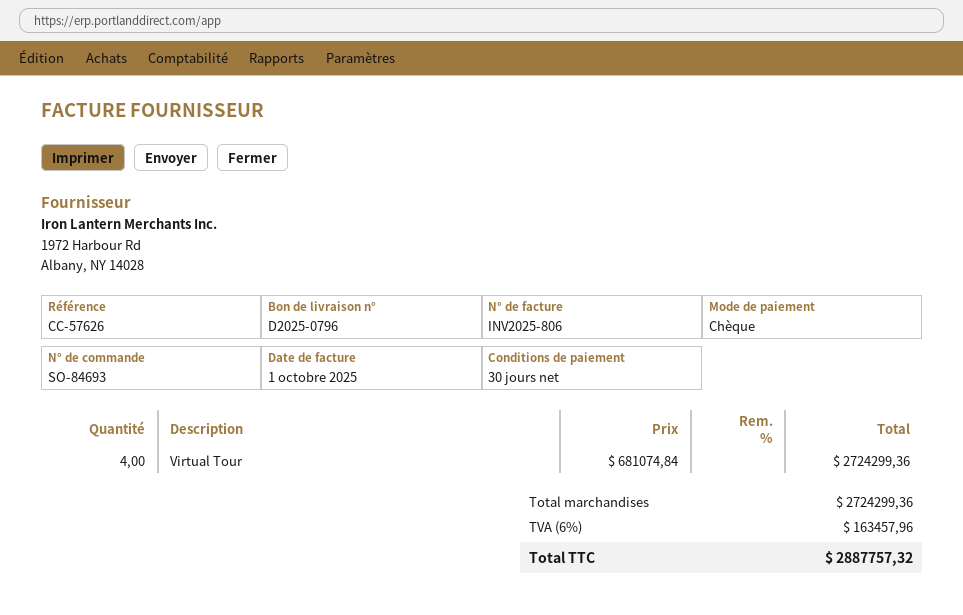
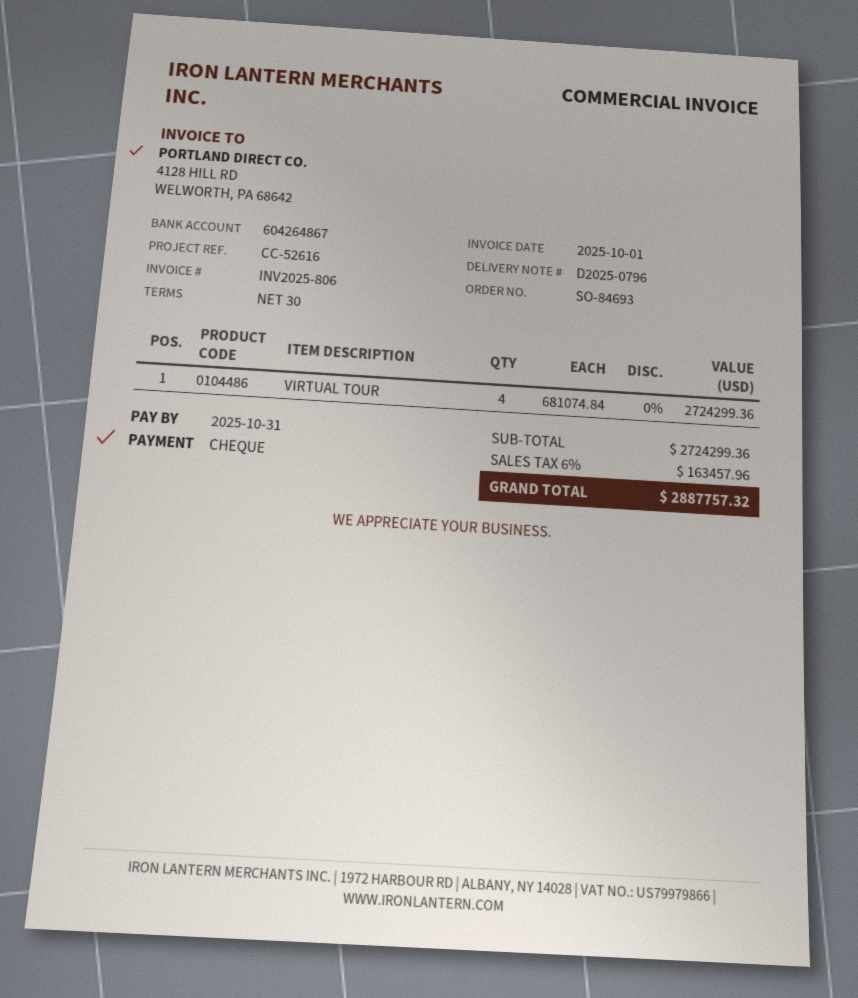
reference: CC-57626 -> CC-52616

